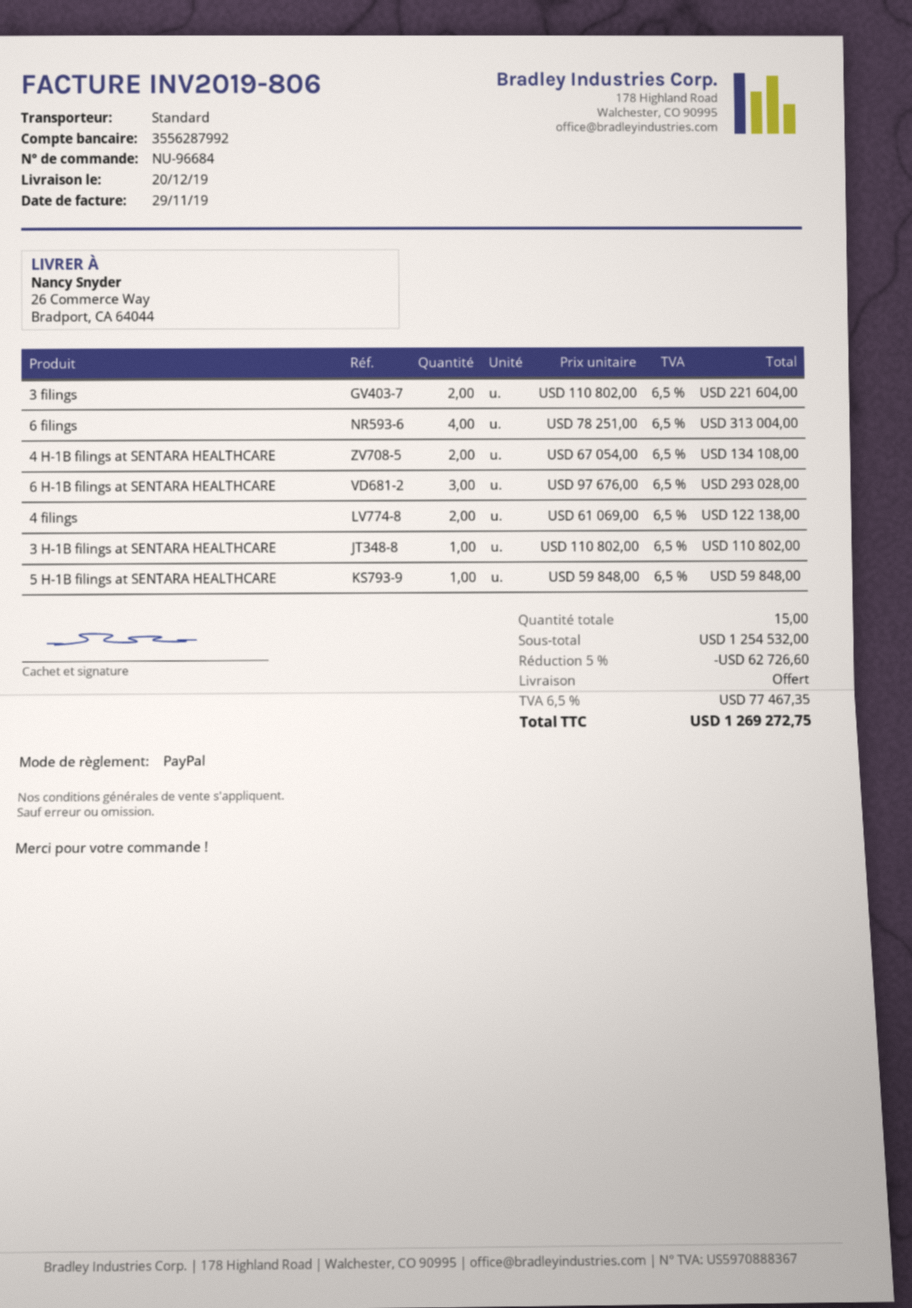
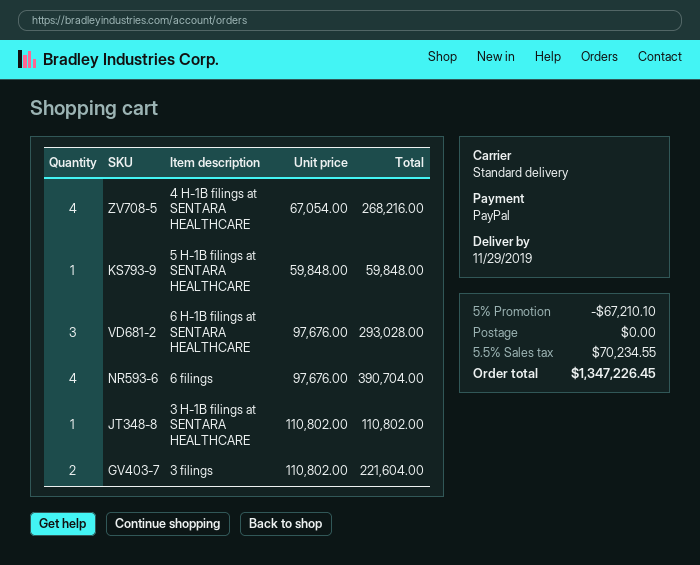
delivery date: 2019-12-20 -> 2019-11-29
6 filings: 4 x 78251.00 = 313004.00 -> 4 x 97676.00 = 390704.00
4 H-1B filings at SENTARA HEALTHCARE: 2 x 67054.00 = 134108.00 -> 4 x 67054.00 = 268216.00
4 filings: 2 x 61069.00 = 122138.00 -> none
discount: 5% = 62726.60 -> 5% = 67210.10
tax: 6.5% = 77467.35 -> 5.5% = 70234.55
total: 1269272.75 -> 1347226.45

